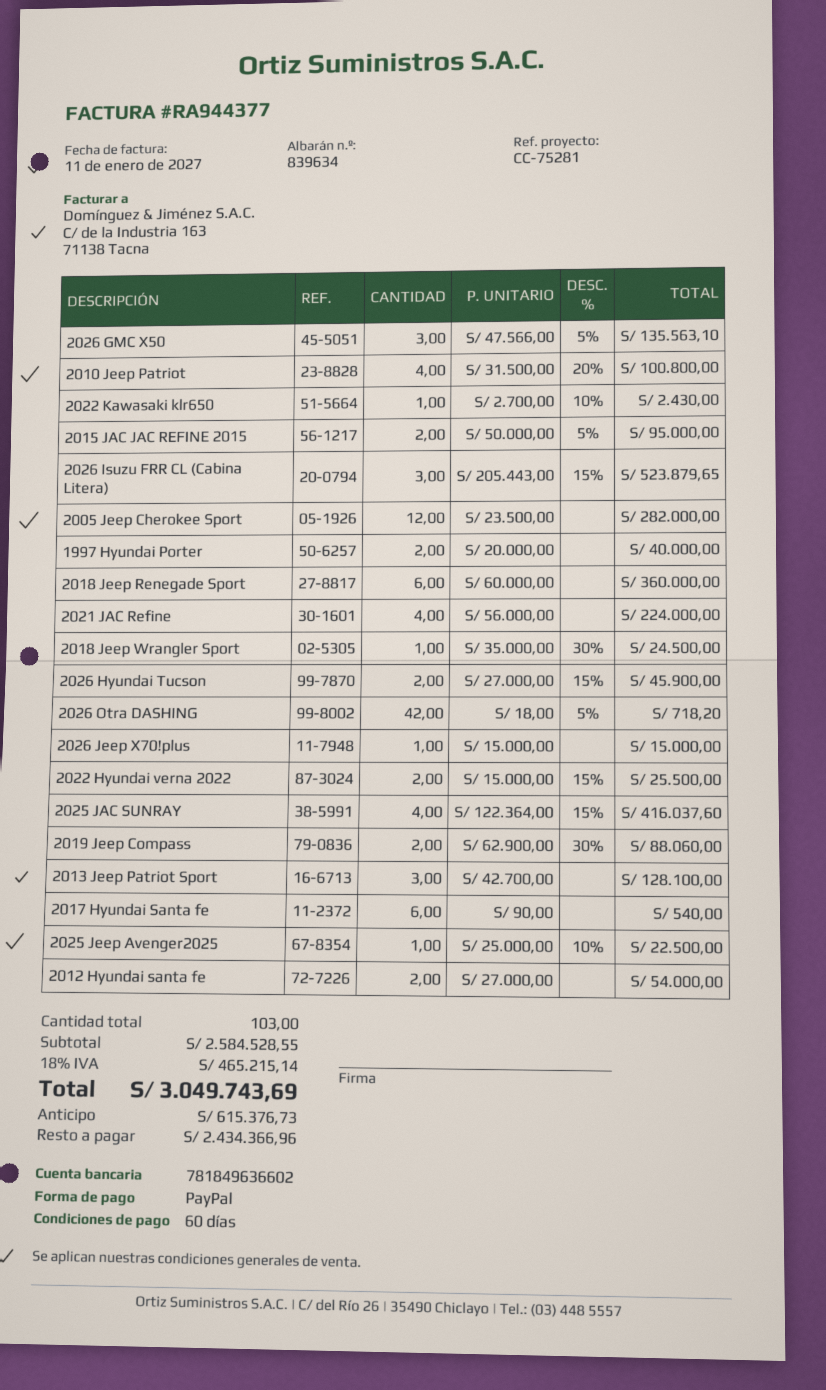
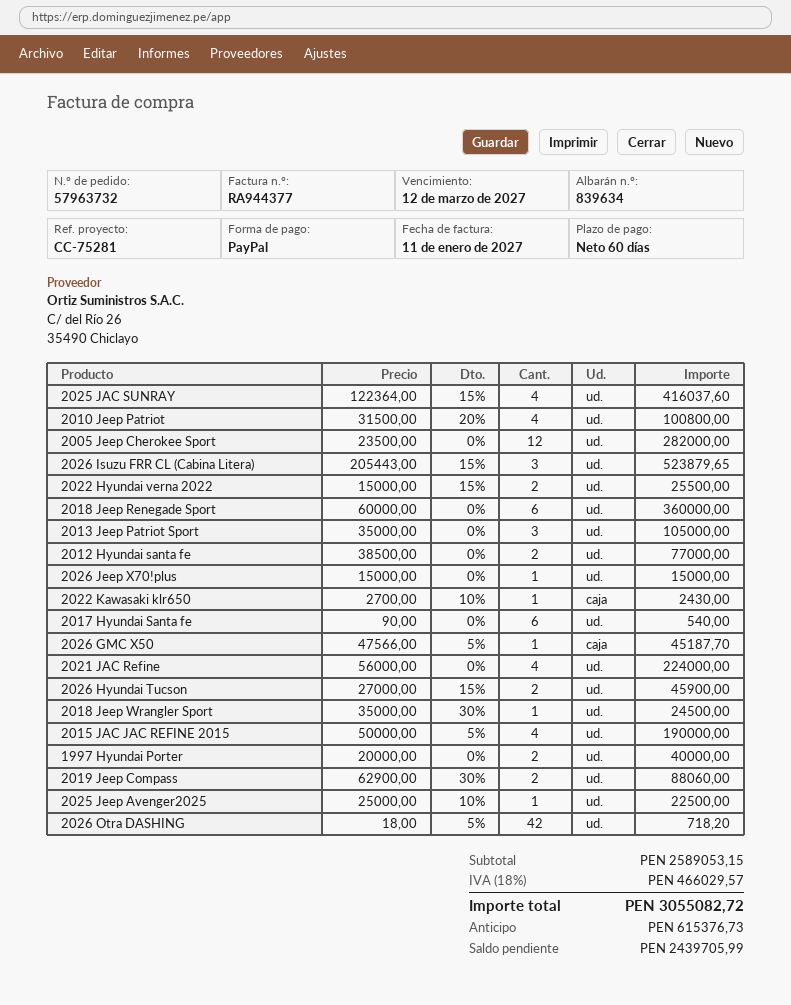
2026 GMC X50: 3 x 47566.00 - 5% = 135563.10 -> 1 x 47566.00 - 5% = 45187.70
2015 JAC JAC REFINE 2015: 2 x 50000.00 - 5% = 95000.00 -> 4 x 50000.00 - 5% = 190000.00
2013 Jeep Patriot Sport: 3 x 42700.00 = 128100.00 -> 3 x 35000.00 = 105000.00
2012 Hyundai santa fe: 2 x 27000.00 = 54000.00 -> 2 x 38500.00 = 77000.00
subtotal: 2584528.55 -> 2589053.15
tax: 18% = 465215.14 -> 18% = 466029.57
total: 3049743.69 -> 3055082.72
balance: 2434366.96 -> 2439705.99

